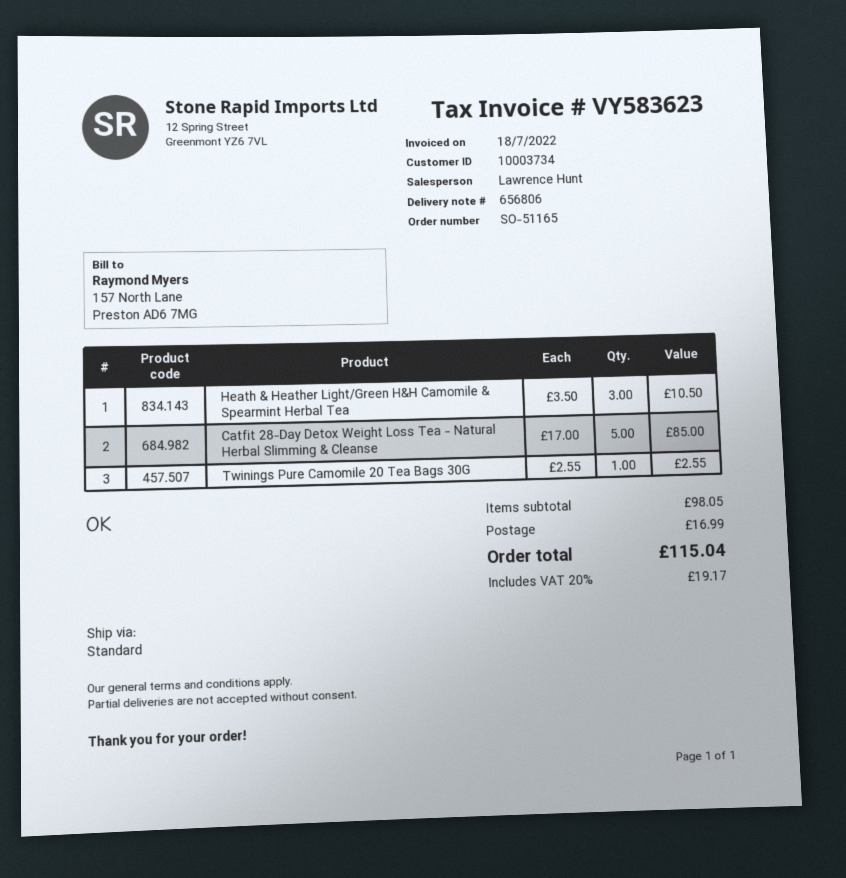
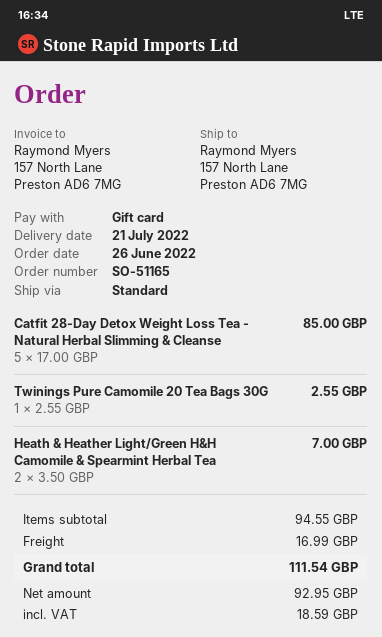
Heath & Heather Light/Green H&H Camomile & Spearmint Herbal Tea: 3 x 3.50 = 10.50 -> 2 x 3.50 = 7.00
subtotal: 98.05 -> 94.55
tax: 19.17 -> 18.59
total: 115.04 -> 111.54

